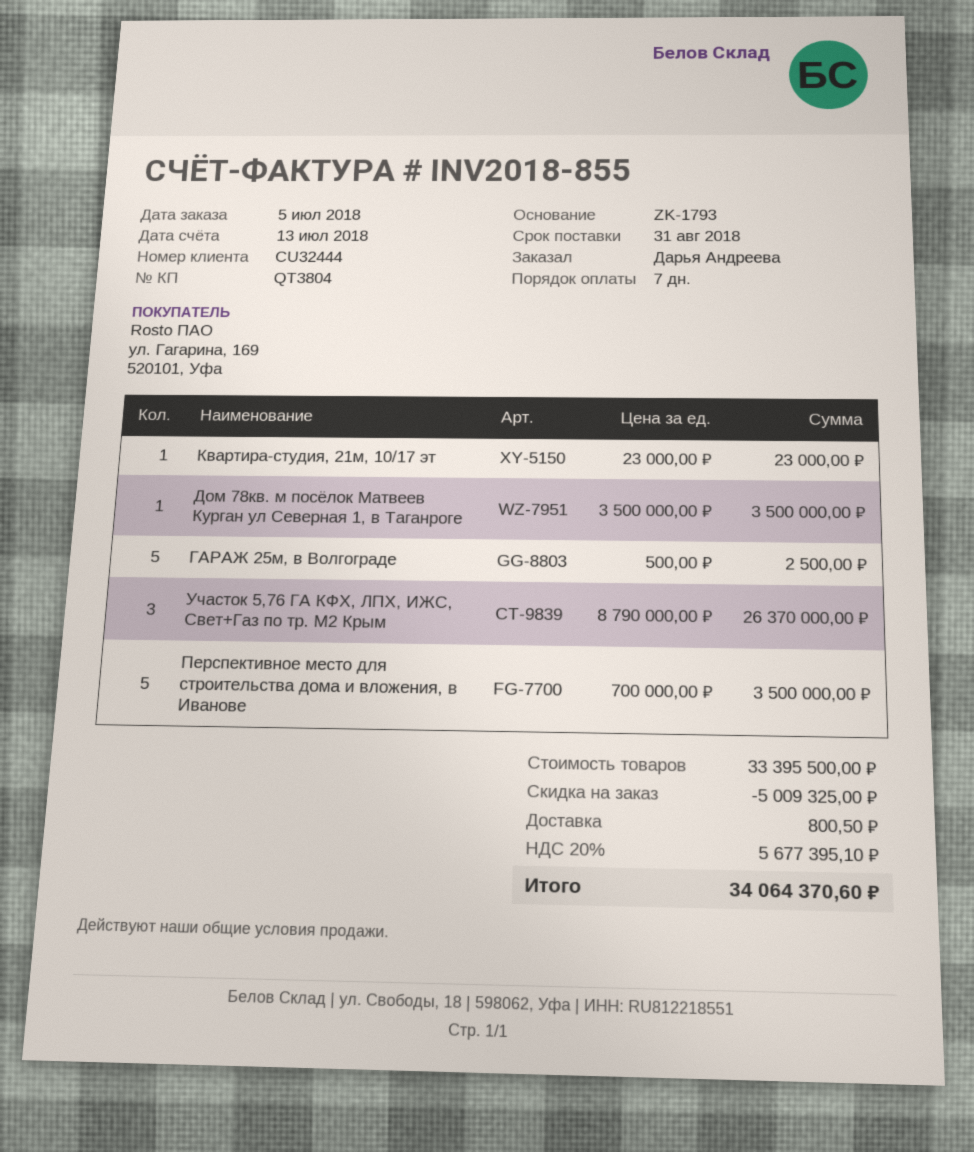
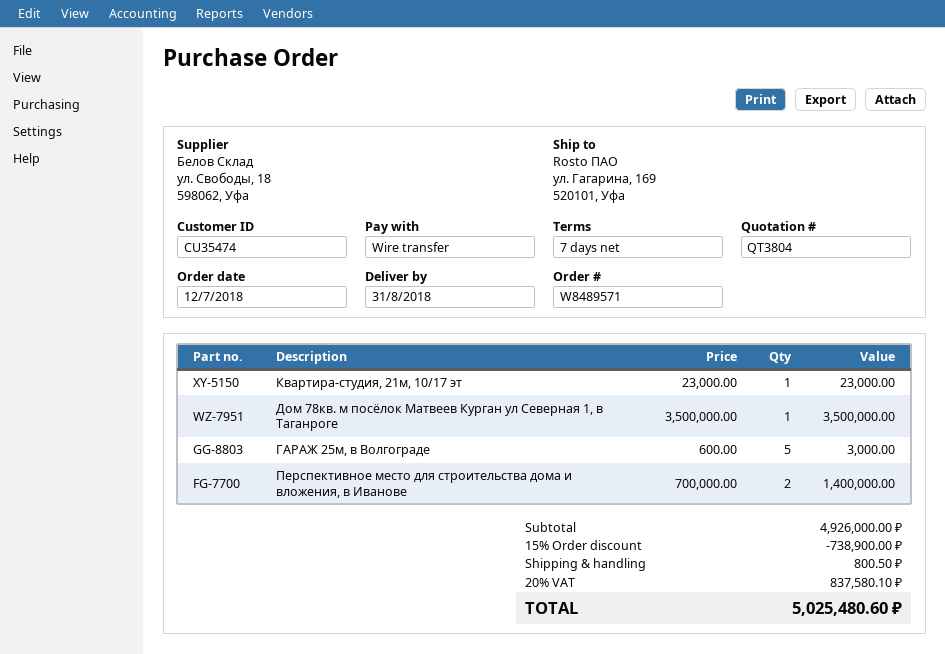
order date: 2018-07-05 -> 2018-07-12
customer number: CU32444 -> CU35474
ГАРАЖ 25м, в Волгограде: 5 x 500.00 = 2500.00 -> 5 x 600.00 = 3000.00
Участок 5,76 ГА КФХ, ЛПХ, ИЖС, Свет+Газ по тр. М2 Крым: 3 x 8790000.00 = 26370000.00 -> none
Перспективное место для строительства дома и вложения, в Иванове: 5 x 700000.00 = 3500000.00 -> 2 x 700000.00 = 1400000.00
subtotal: 33395500.00 -> 4926000.00
discount: 5009325.00 -> 738900.00
tax: 20% = 5677395.10 -> 20% = 837580.10
total: 34064370.60 -> 5025480.60

